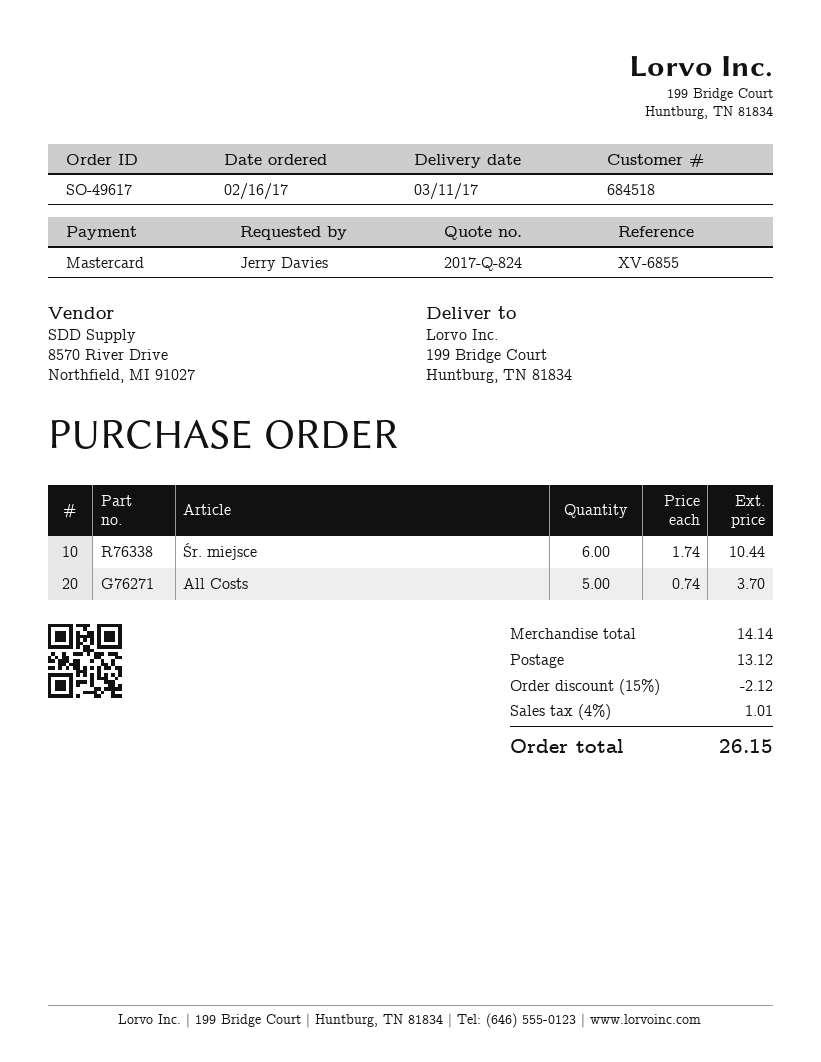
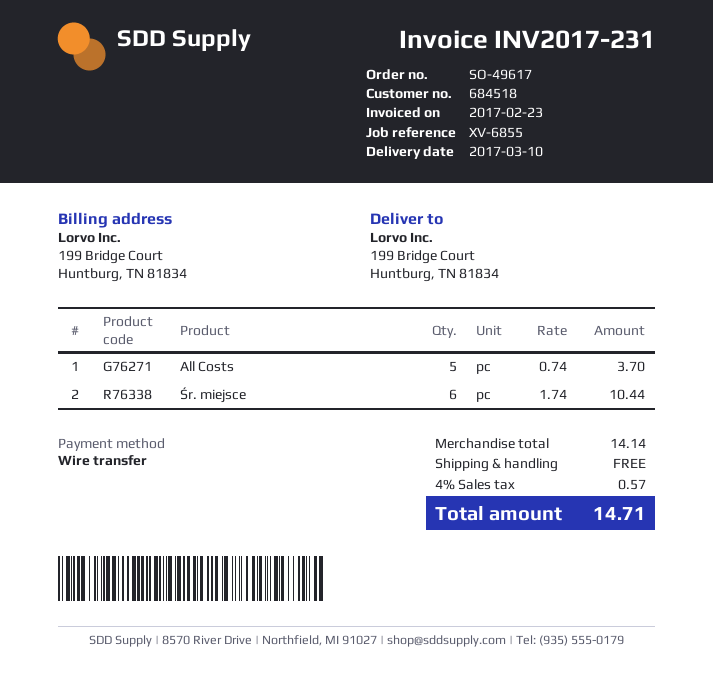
delivery date: 2017-03-11 -> 2017-03-10
payment method: Mastercard -> bank transfer
discount: 15% = 2.12 -> none
shipping: 13.12 -> 0.00
tax: 4% = 1.01 -> 4% = 0.57
total: 26.15 -> 14.71

